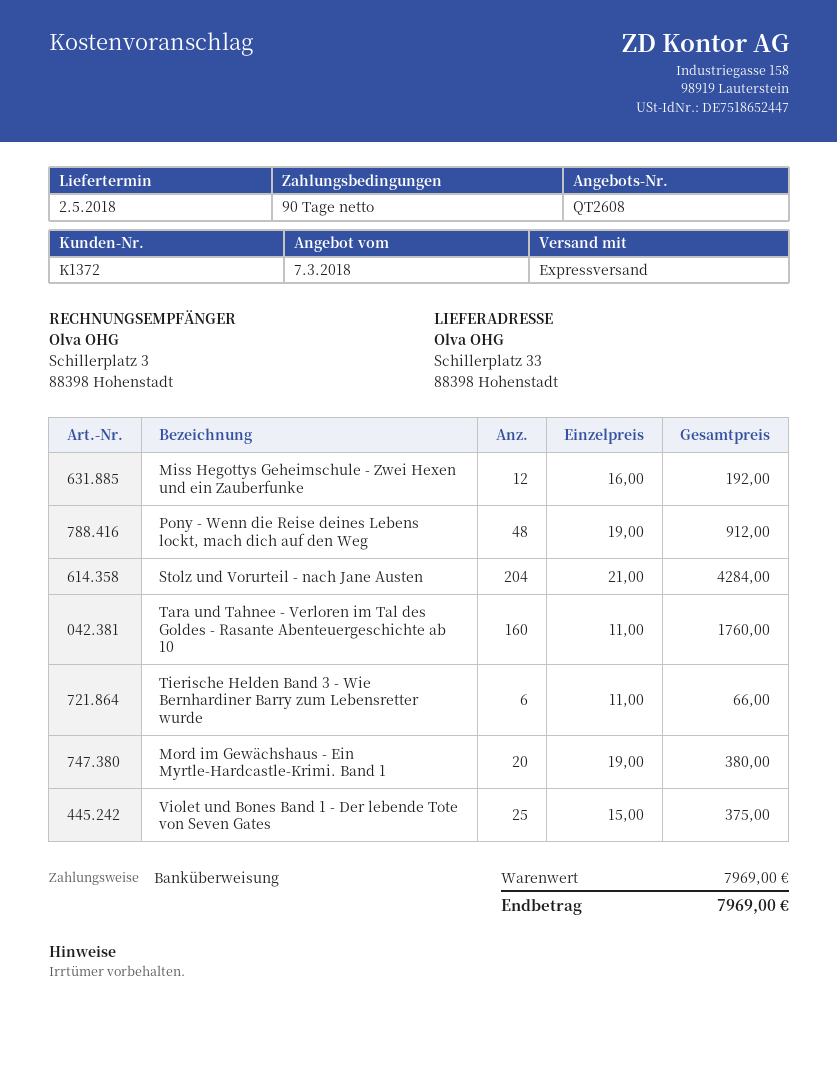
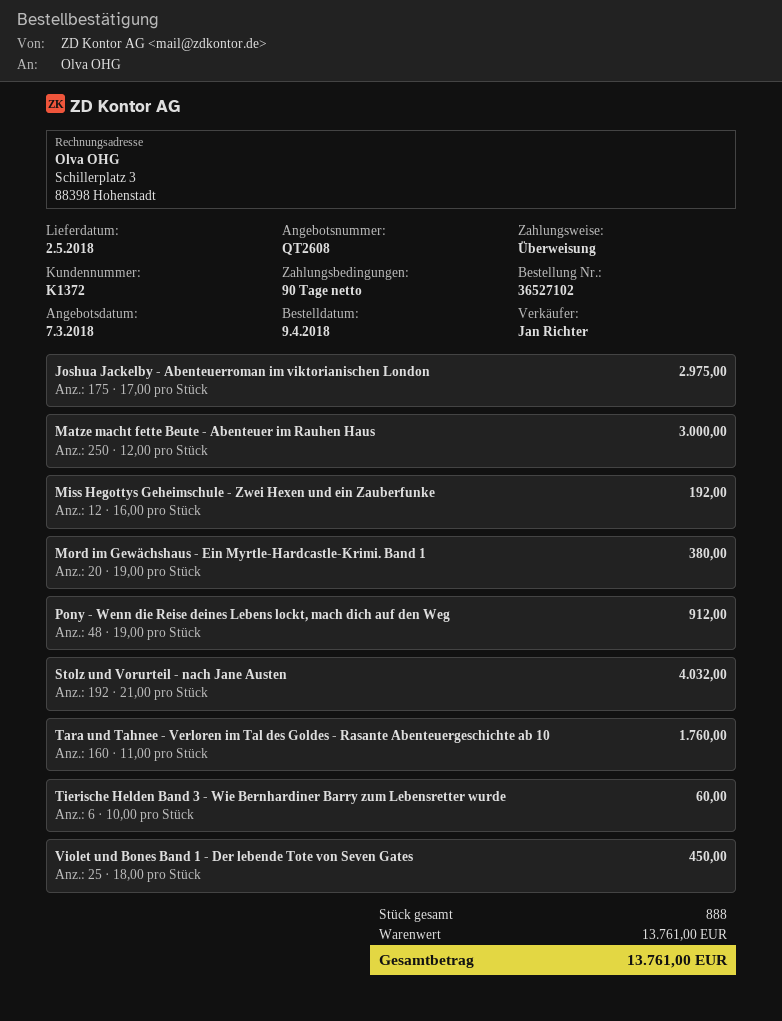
Stolz und Vorurteil - nach Jane Austen: 204 x 21.00 = 4284.00 -> 192 x 21.00 = 4032.00
Tierische Helden Band 3 - Wie Bernhardiner Barry zum Lebensretter wurde: 6 x 11.00 = 66.00 -> 6 x 10.00 = 60.00
Violet und Bones Band 1 - Der lebende Tote von Seven Gates: 25 x 15.00 = 375.00 -> 25 x 18.00 = 450.00
Joshua Jackelby - Abenteuerroman im viktorianischen London: none -> 175 x 17.00 = 2975.00
Matze macht fette Beute - Abenteuer im Rauhen Haus: none -> 250 x 12.00 = 3000.00
subtotal: 7969.00 -> 13761.00
total: 7969.00 -> 13761.00

